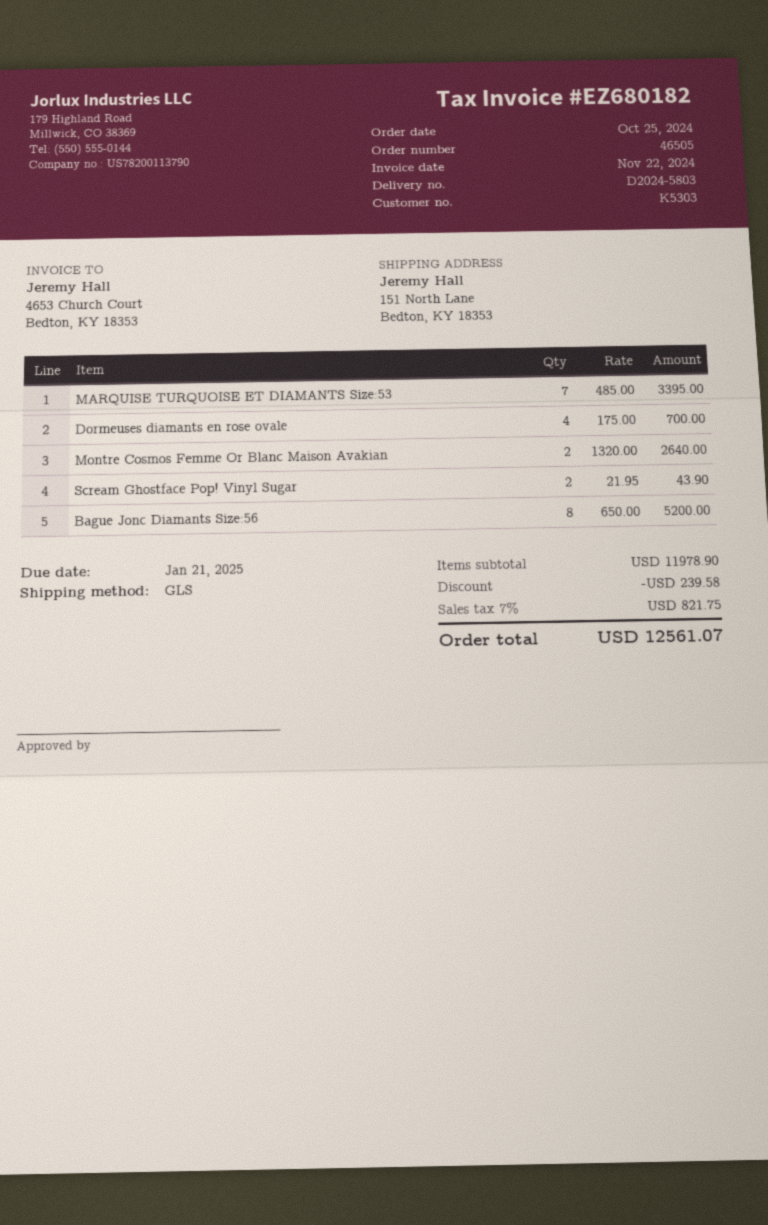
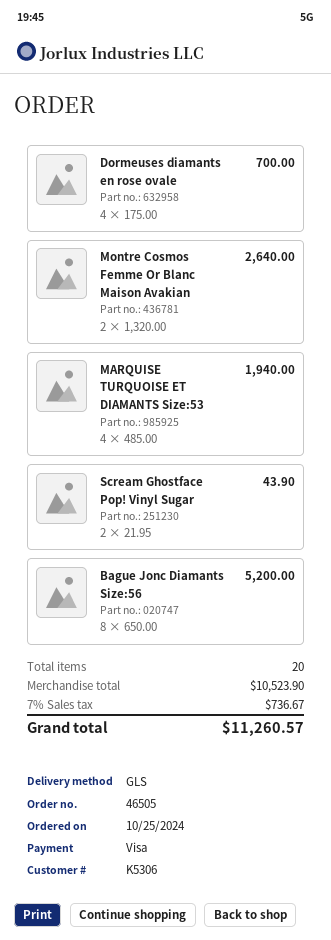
customer number: K5303 -> K5306
MARQUISE TURQUOISE ET DIAMANTS Size:53: 7 x 485.00 = 3395.00 -> 4 x 485.00 = 1940.00
subtotal: 11978.90 -> 10523.90
discount: 239.58 -> none
tax: 7% = 821.75 -> 7% = 736.67
total: 12561.07 -> 11260.57

